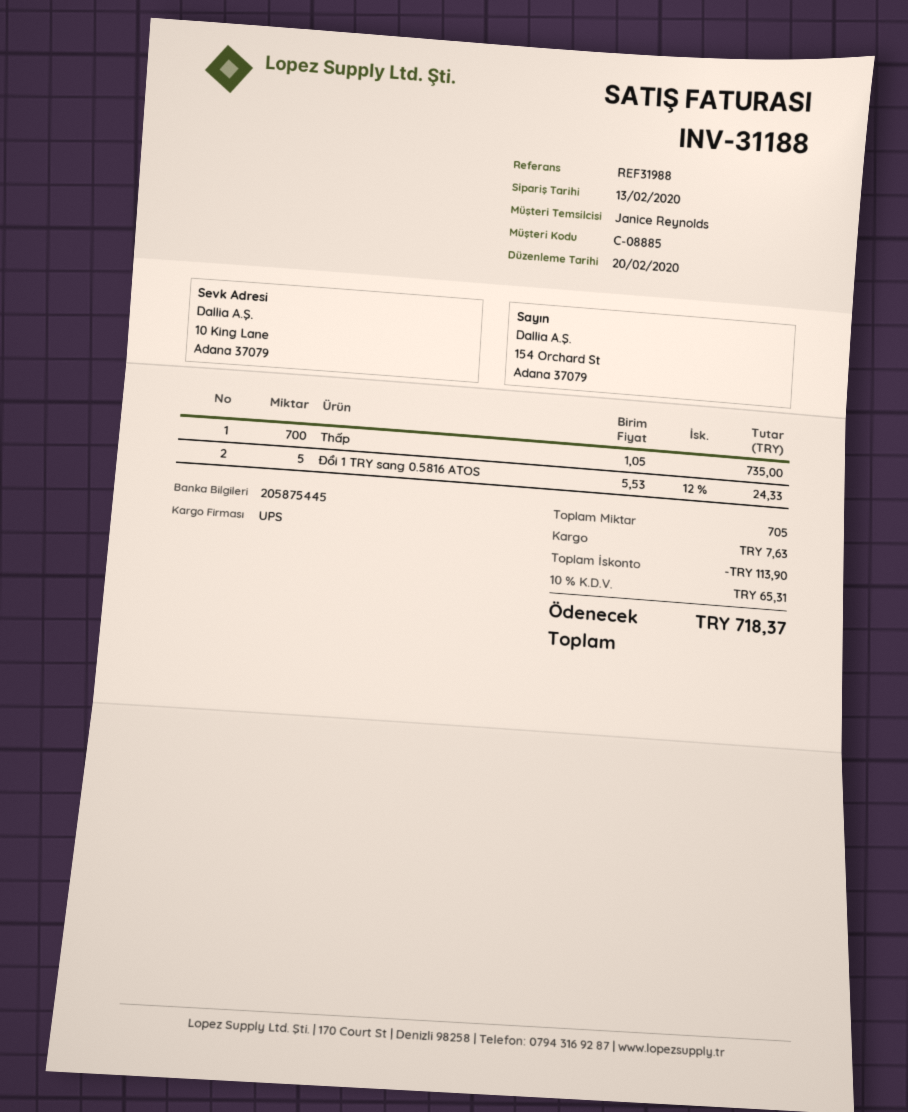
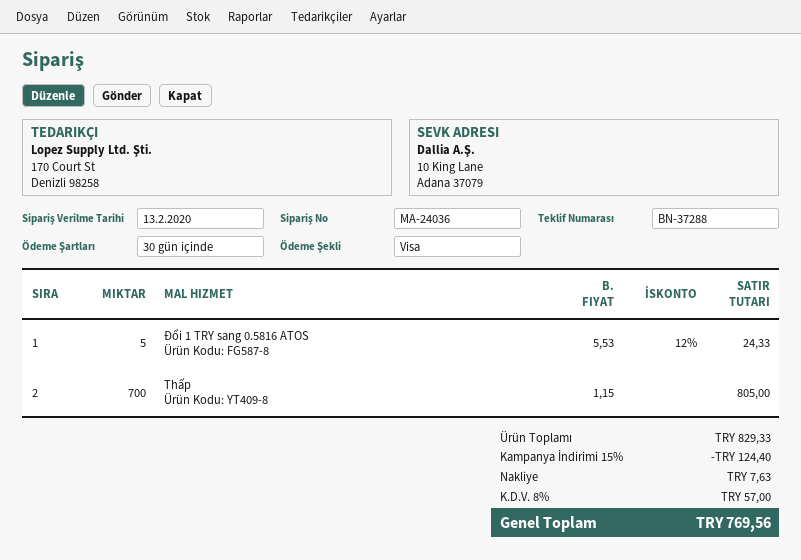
Thấp: 700 x 1.05 = 735.00 -> 700 x 1.15 = 805.00
discount: 113.90 -> 124.40
tax: 10% = 65.31 -> 8% = 57.00
total: 718.37 -> 769.56

